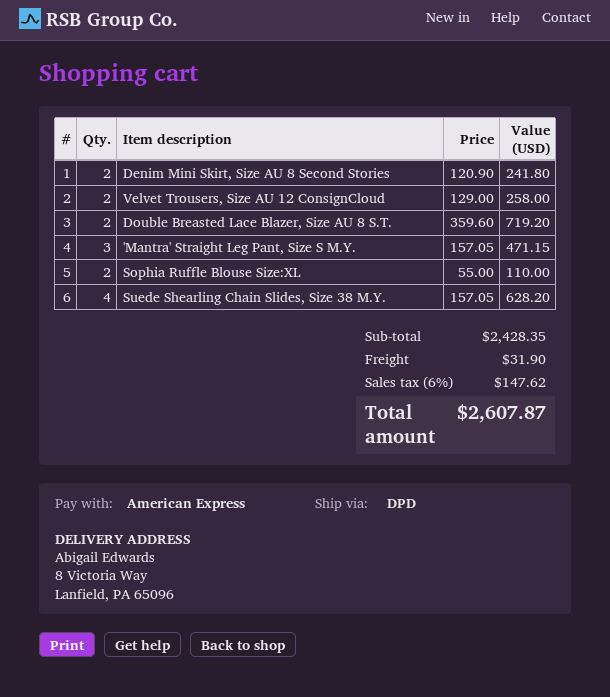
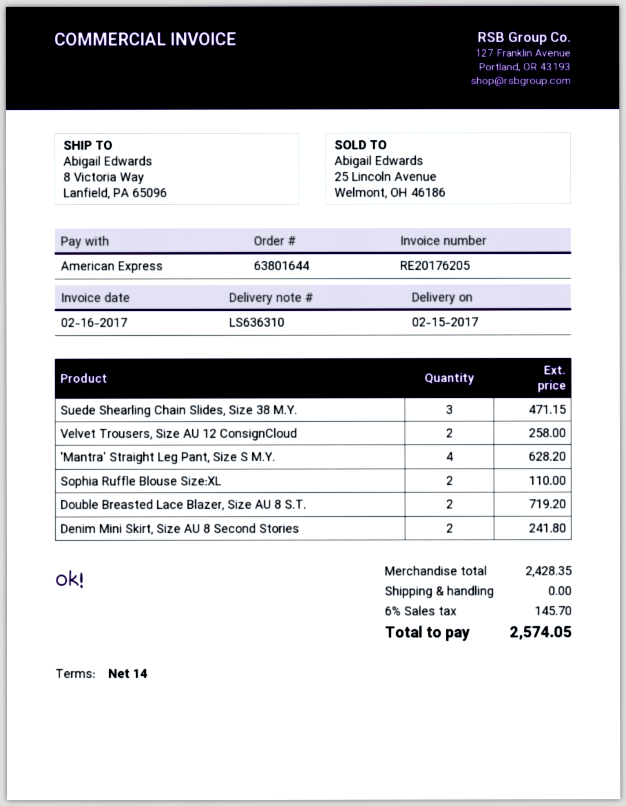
'Mantra' Straight Leg Pant, Size S M.Y.: 3 for 471.15 -> 4 for 628.20
Suede Shearling Chain Slides, Size 38 M.Y.: 4 for 628.20 -> 3 for 471.15
shipping: 31.90 -> 0.00
tax: 6% = 147.62 -> 6% = 145.70
total: 2607.87 -> 2574.05

